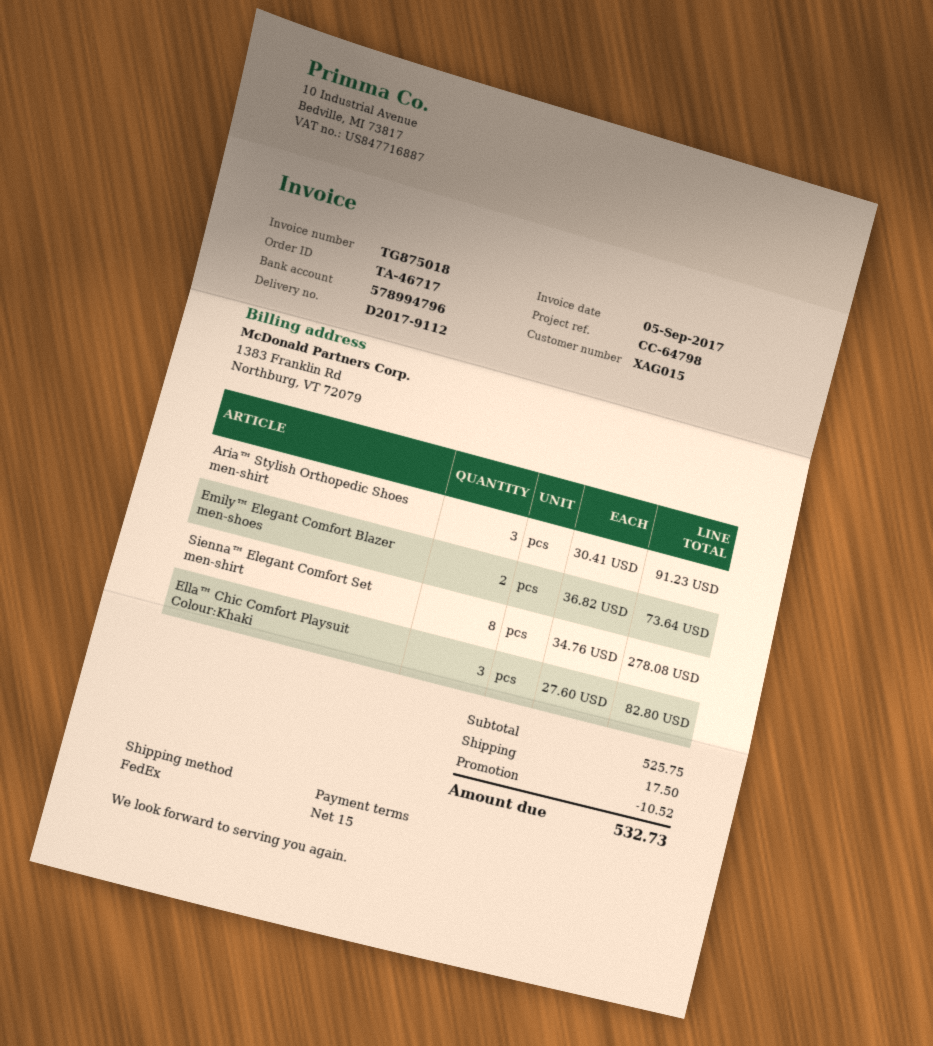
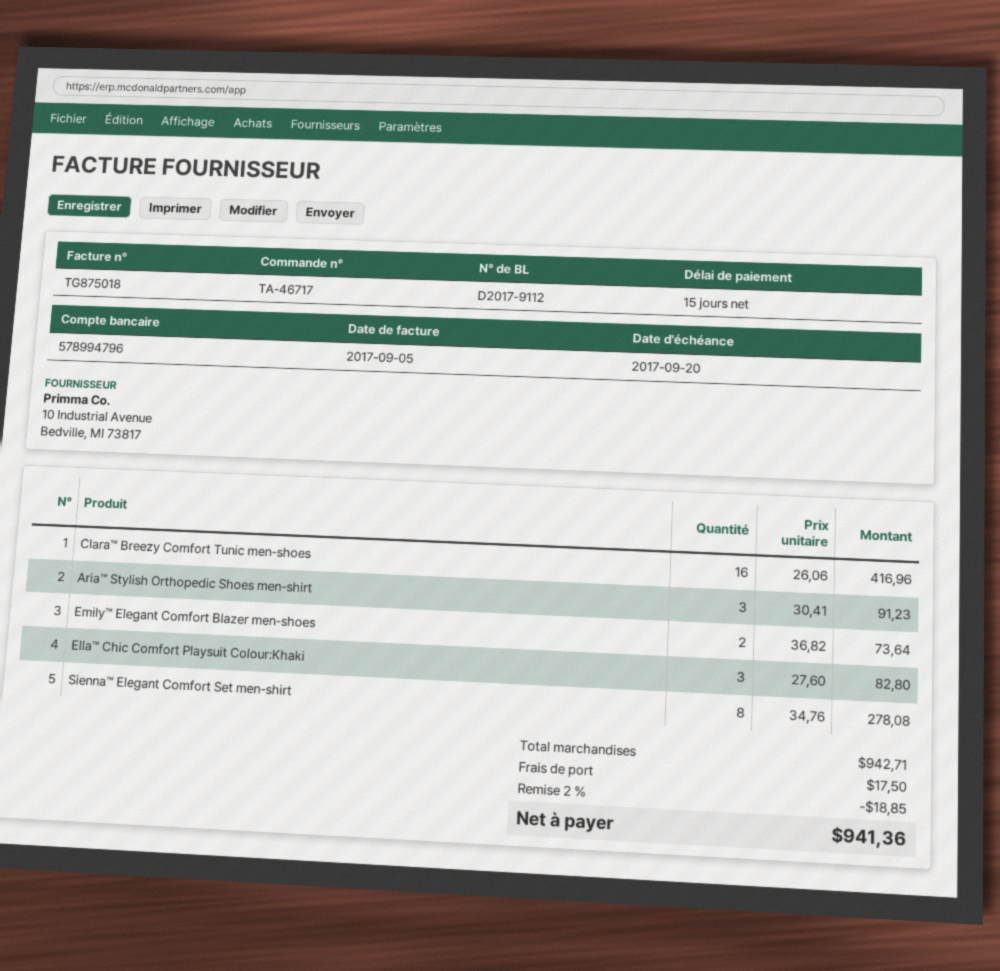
Clara™ Breezy Comfort Tunic men-shoes: none -> 16 x 26.06 = 416.96
subtotal: 525.75 -> 942.71
discount: 10.52 -> 18.85
total: 532.73 -> 941.36

